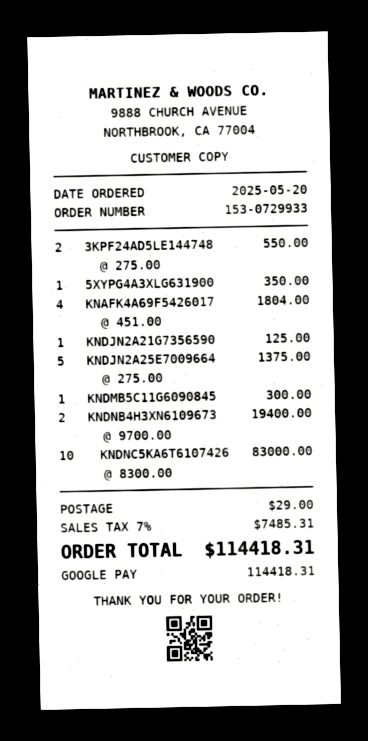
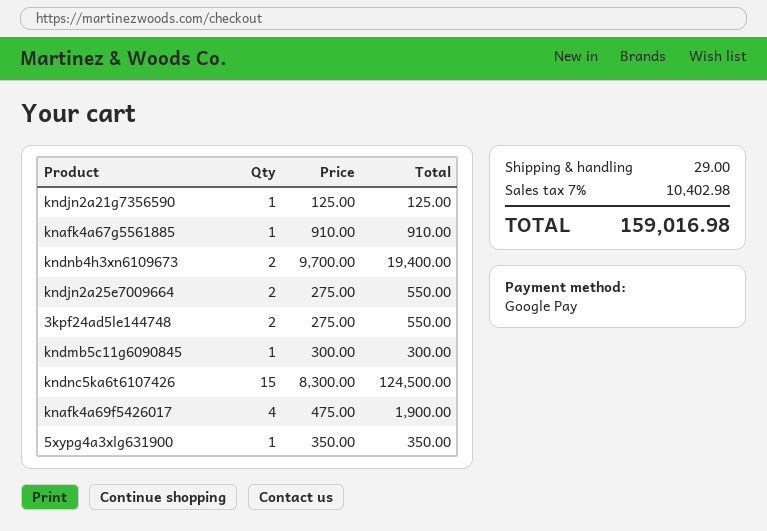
KNAFK4A69F5426017: 4 x 451.00 = 1804.00 -> 4 x 475.00 = 1900.00
KNDJN2A25E7009664: 5 x 275.00 = 1375.00 -> 2 x 275.00 = 550.00
KNDNC5KA6T6107426: 10 x 8300.00 = 83000.00 -> 15 x 8300.00 = 124500.00
knafk4a67g5561885: none -> 1 x 910.00 = 910.00
tax: 7% = 7485.31 -> 7% = 10402.98
total: 114418.31 -> 159016.98

